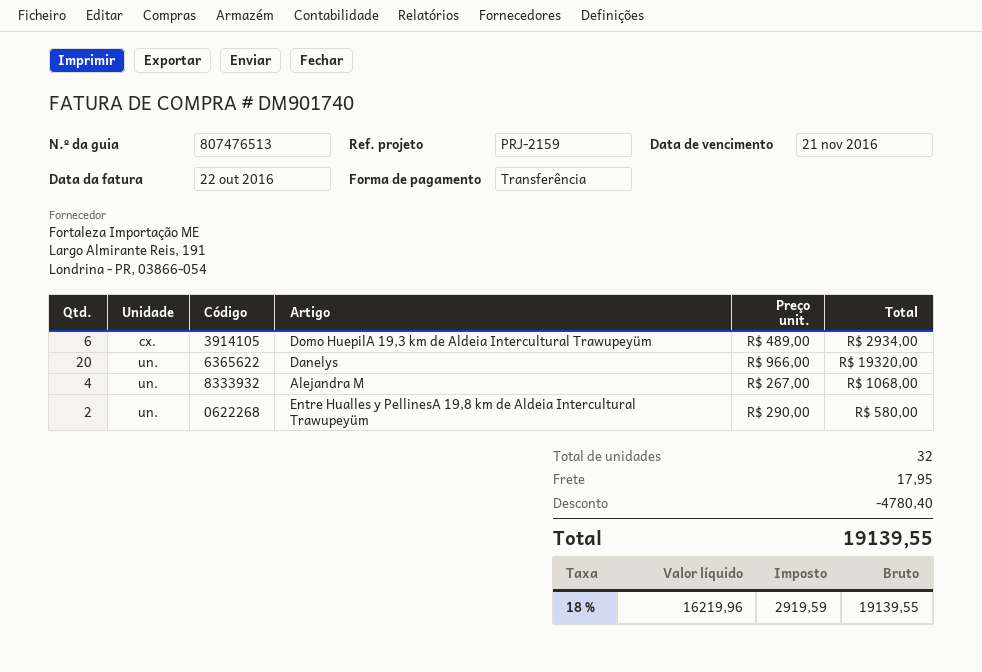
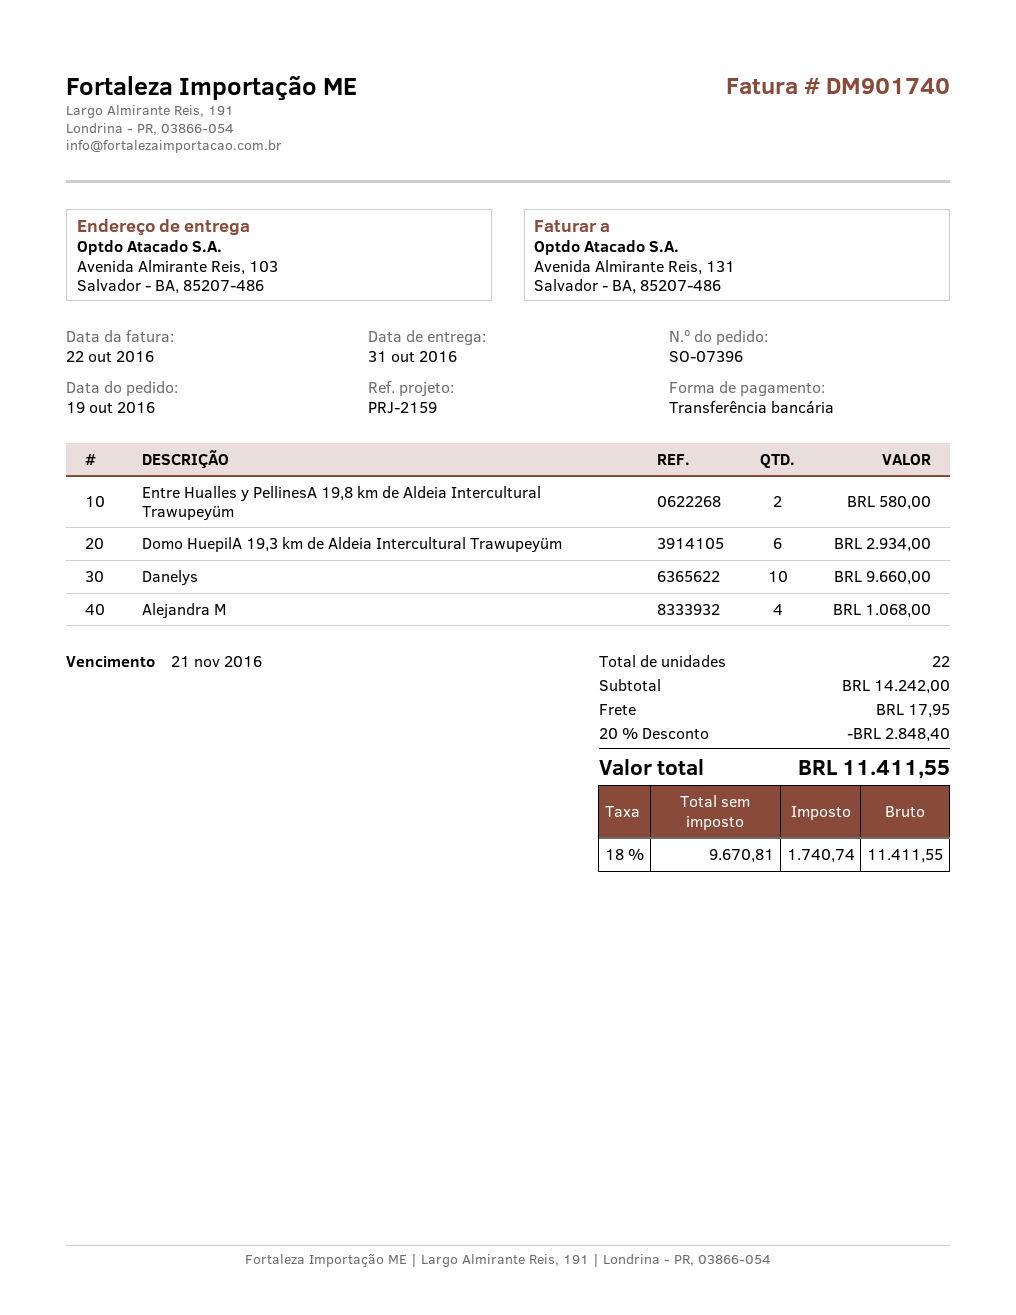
Danelys: 20 for 19320.00 -> 10 for 9660.00
total quantity: 32 -> 22
discount: 4780.40 -> 2848.40
net: 16219.96 -> 9670.81
tax: 18% = 2919.59 -> 18% = 1740.74
total: 19139.55 -> 11411.55

